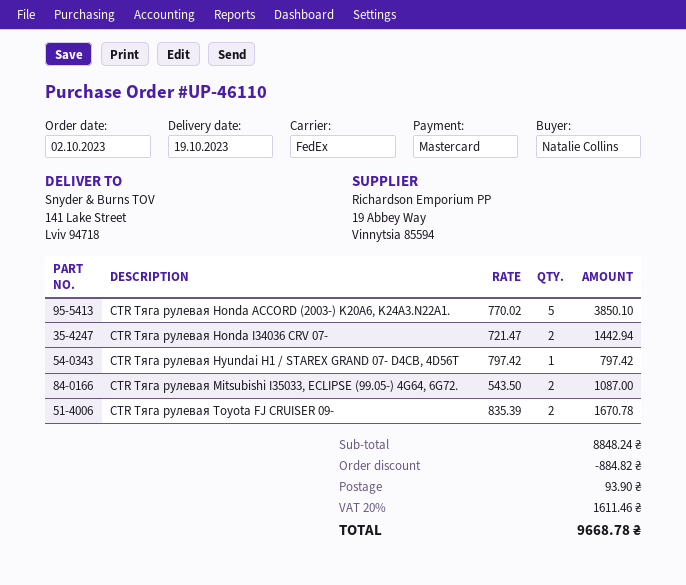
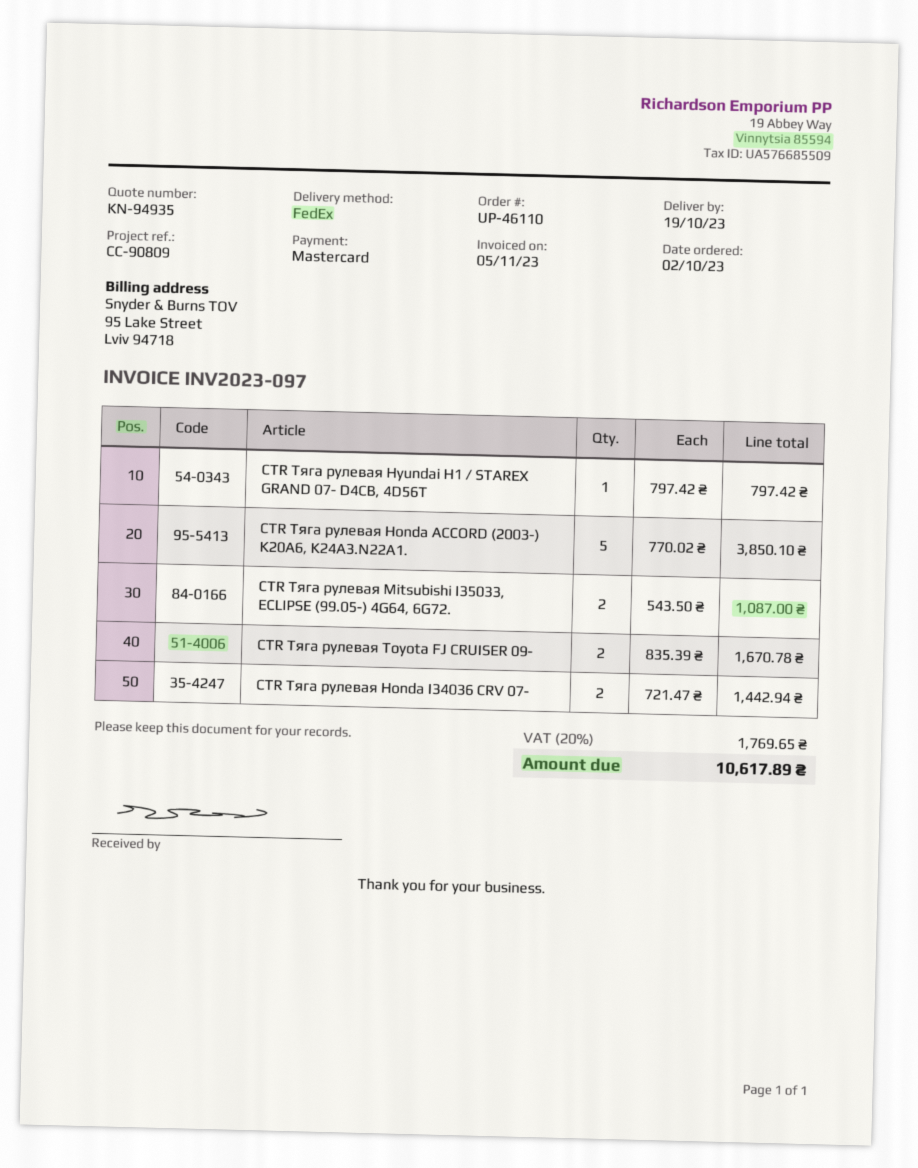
discount: 884.82 -> none
shipping: 93.90 -> none
tax: 20% = 1611.46 -> 20% = 1769.65
total: 9668.78 -> 10617.89

